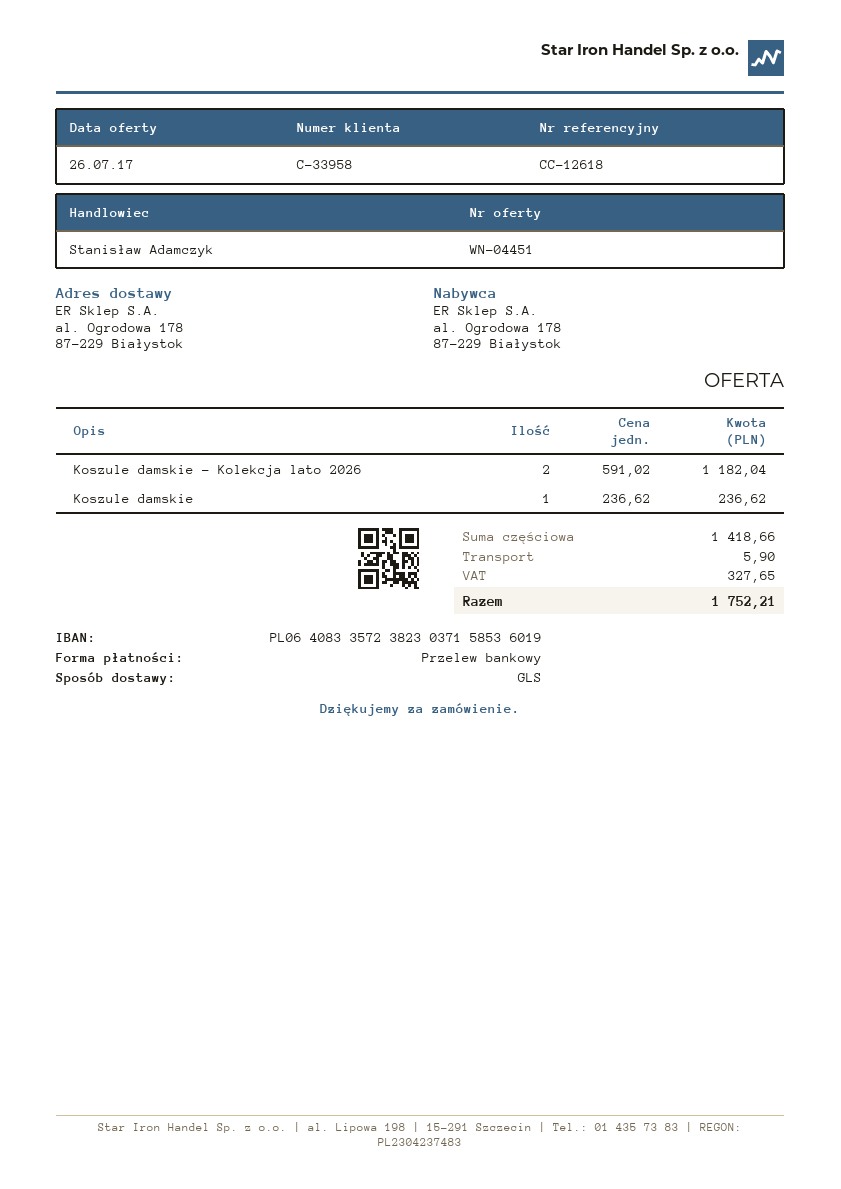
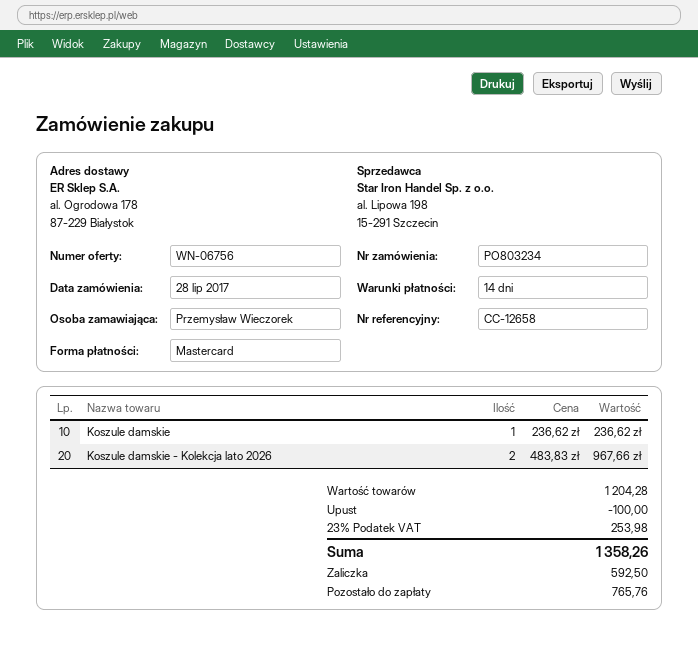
quote number: WN-04451 -> WN-06756
reference: CC-12618 -> CC-12658
payment method: bank transfer -> Mastercard
Koszule damskie - Kolekcja lato 2026: 2 x 591.02 = 1182.04 -> 2 x 483.83 = 967.66
subtotal: 1418.66 -> 1204.28
discount: none -> 100.00
shipping: 5.90 -> none
tax: 327.65 -> 253.98
total: 1752.21 -> 1358.26

